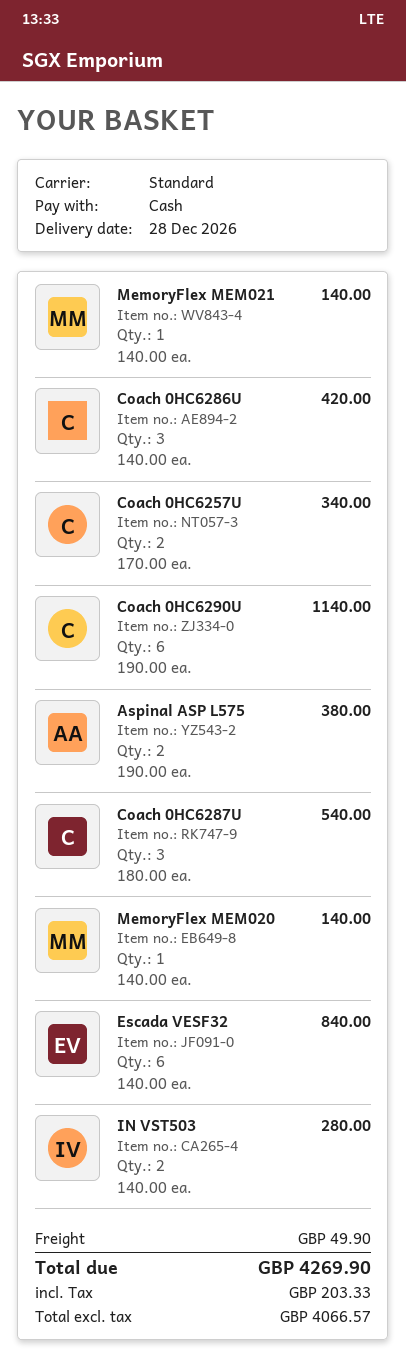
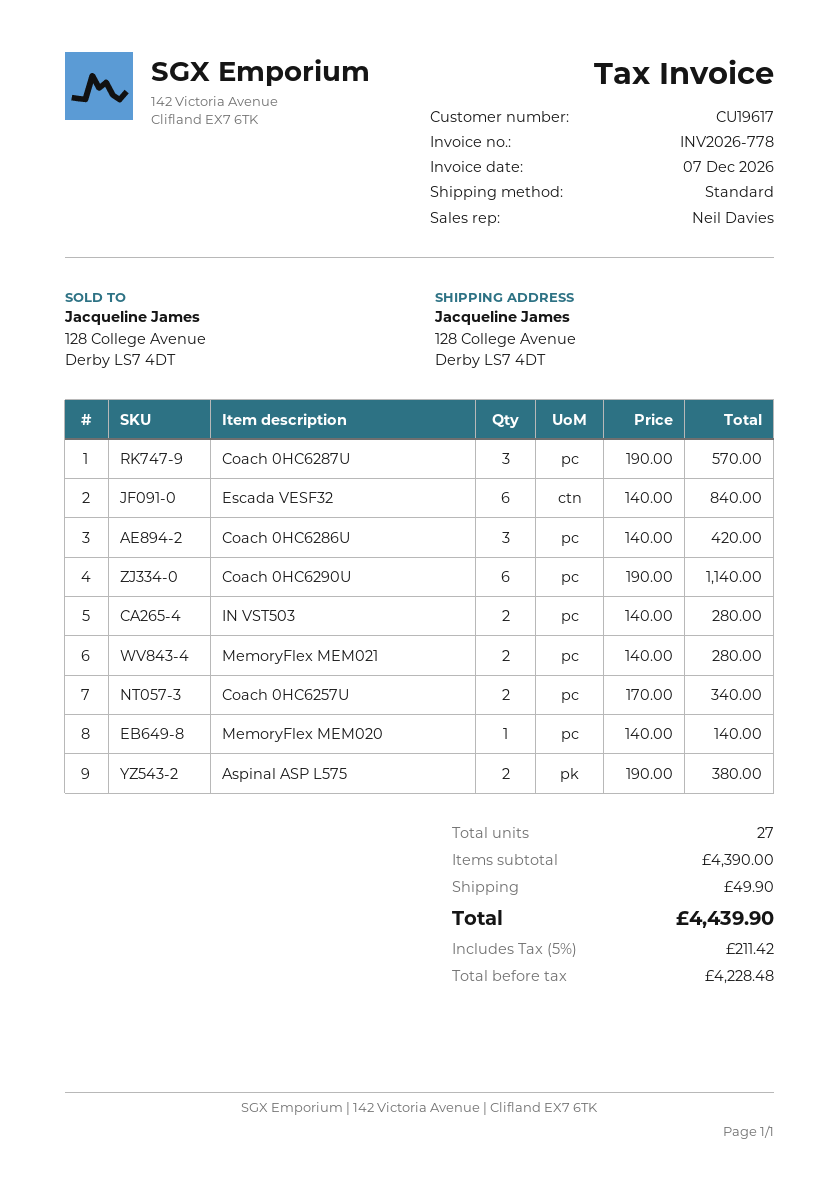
MemoryFlex MEM021: 1 x 140.00 = 140.00 -> 2 x 140.00 = 280.00
Coach 0HC6287U: 3 x 180.00 = 540.00 -> 3 x 190.00 = 570.00
net: 4066.57 -> 4228.48
tax: 203.33 -> 211.42
total: 4269.90 -> 4439.90

